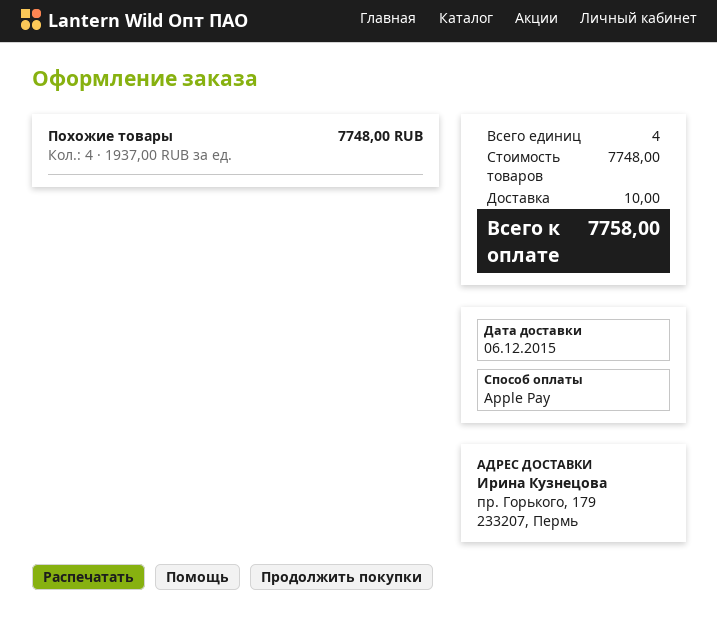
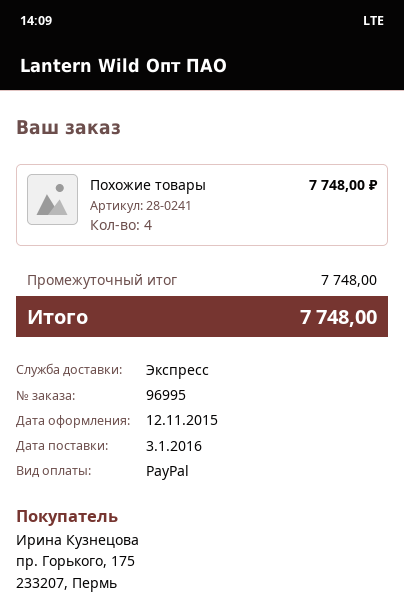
delivery date: 2015-12-06 -> 2016-01-03
payment method: Apple Pay -> PayPal
shipping: 10.00 -> none
total: 7758.00 -> 7748.00

